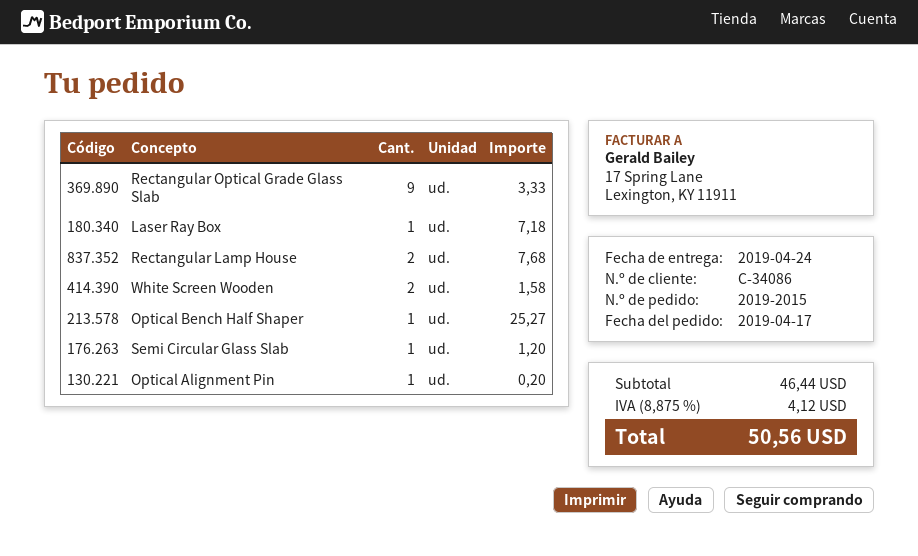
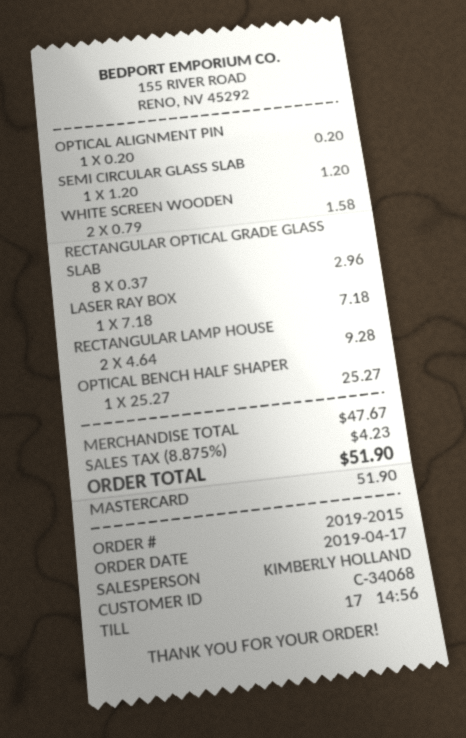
customer number: C-34086 -> C-34068
Rectangular Optical Grade Glass Slab: 9 for 3.33 -> 8 for 2.96
Rectangular Lamp House: 2 for 7.68 -> 2 for 9.28
subtotal: 46.44 -> 47.67
tax: 8.875% = 4.12 -> 8.875% = 4.23
total: 50.56 -> 51.90

